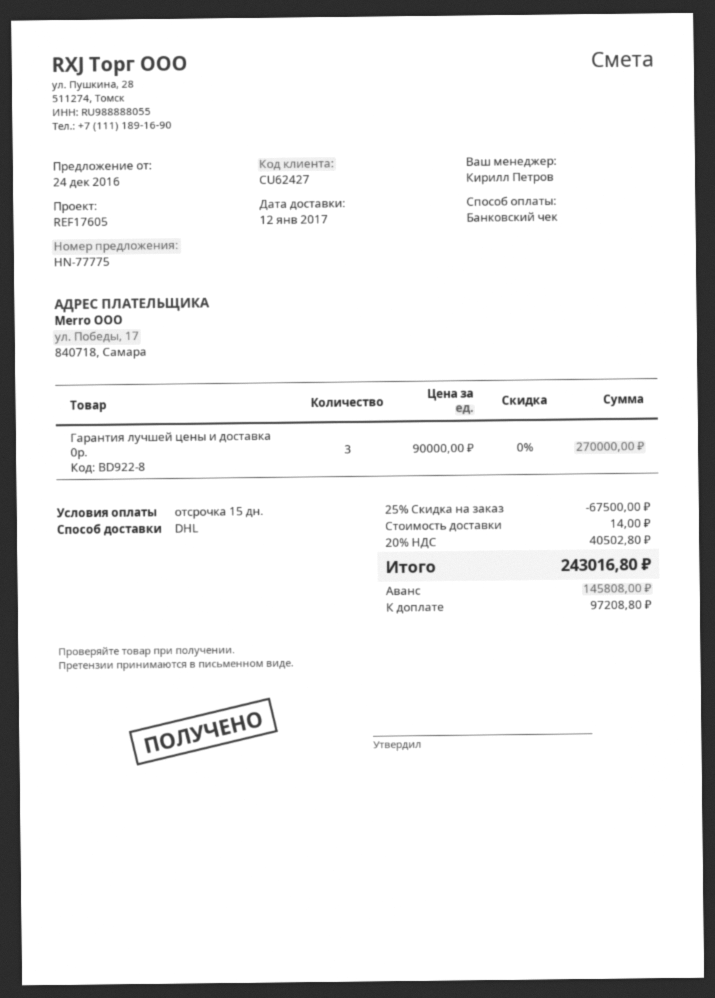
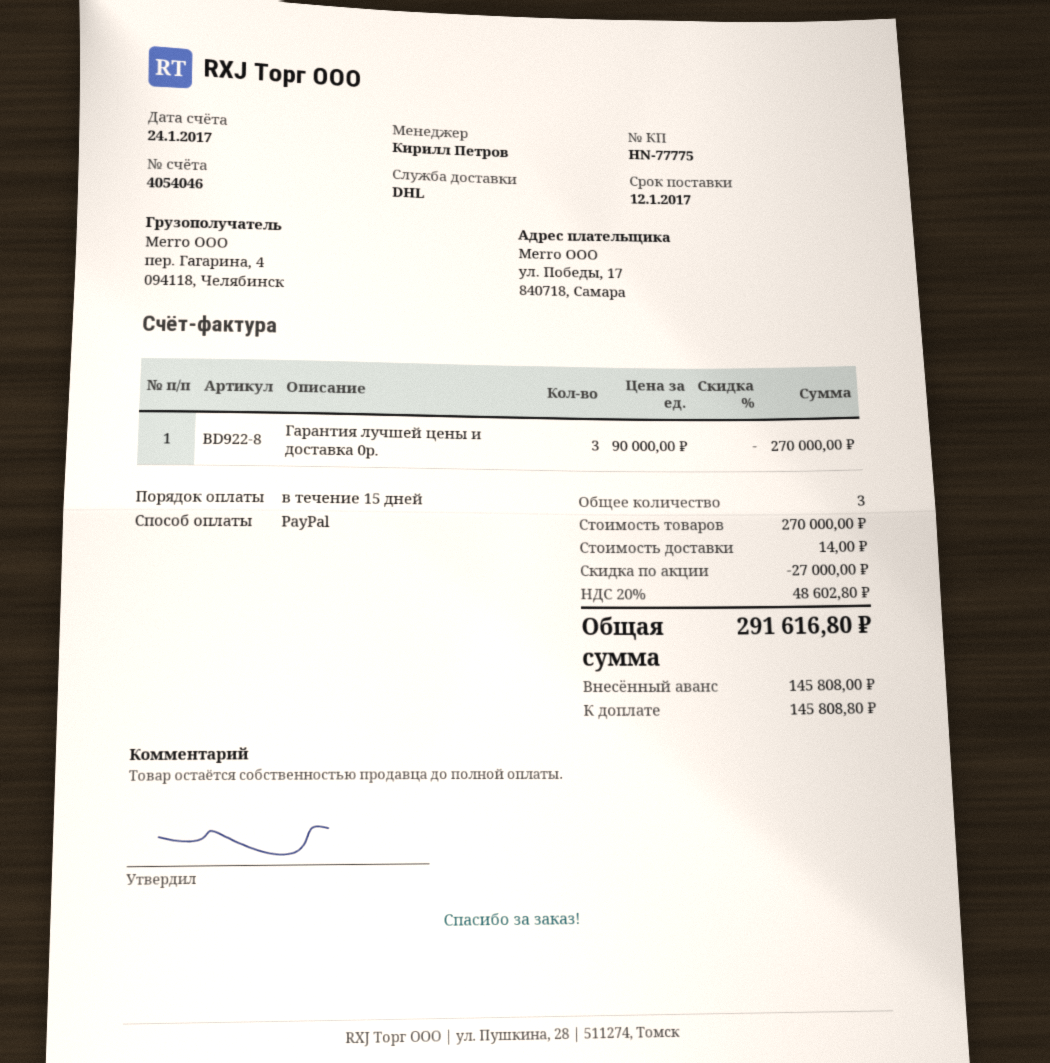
payment method: cheque -> PayPal
discount: 67500.00 -> 27000.00
tax: 20% = 40502.80 -> 20% = 48602.80
total: 243016.80 -> 291616.80
balance: 97208.80 -> 145808.80

